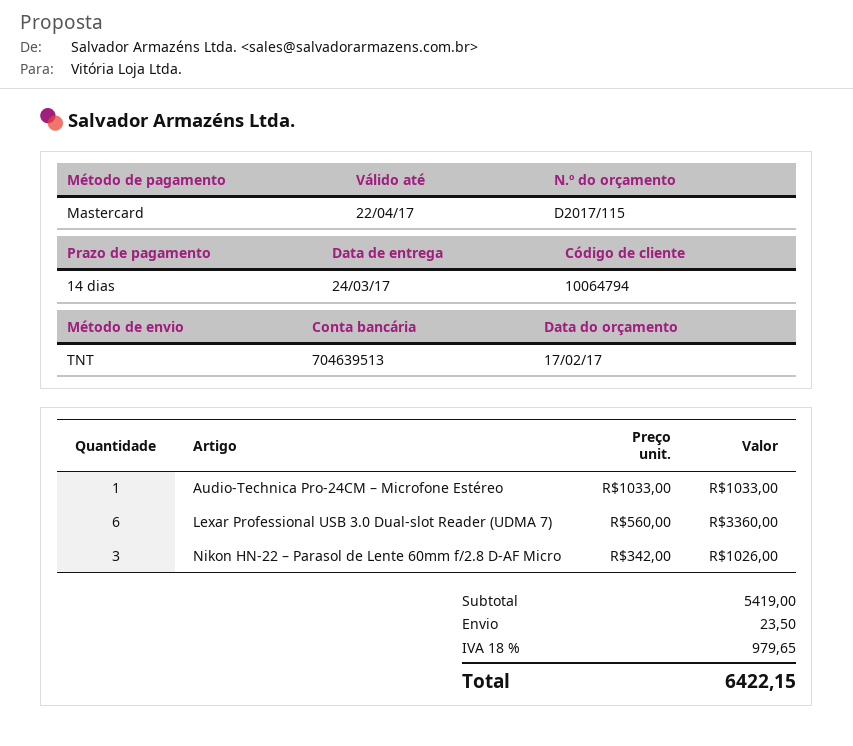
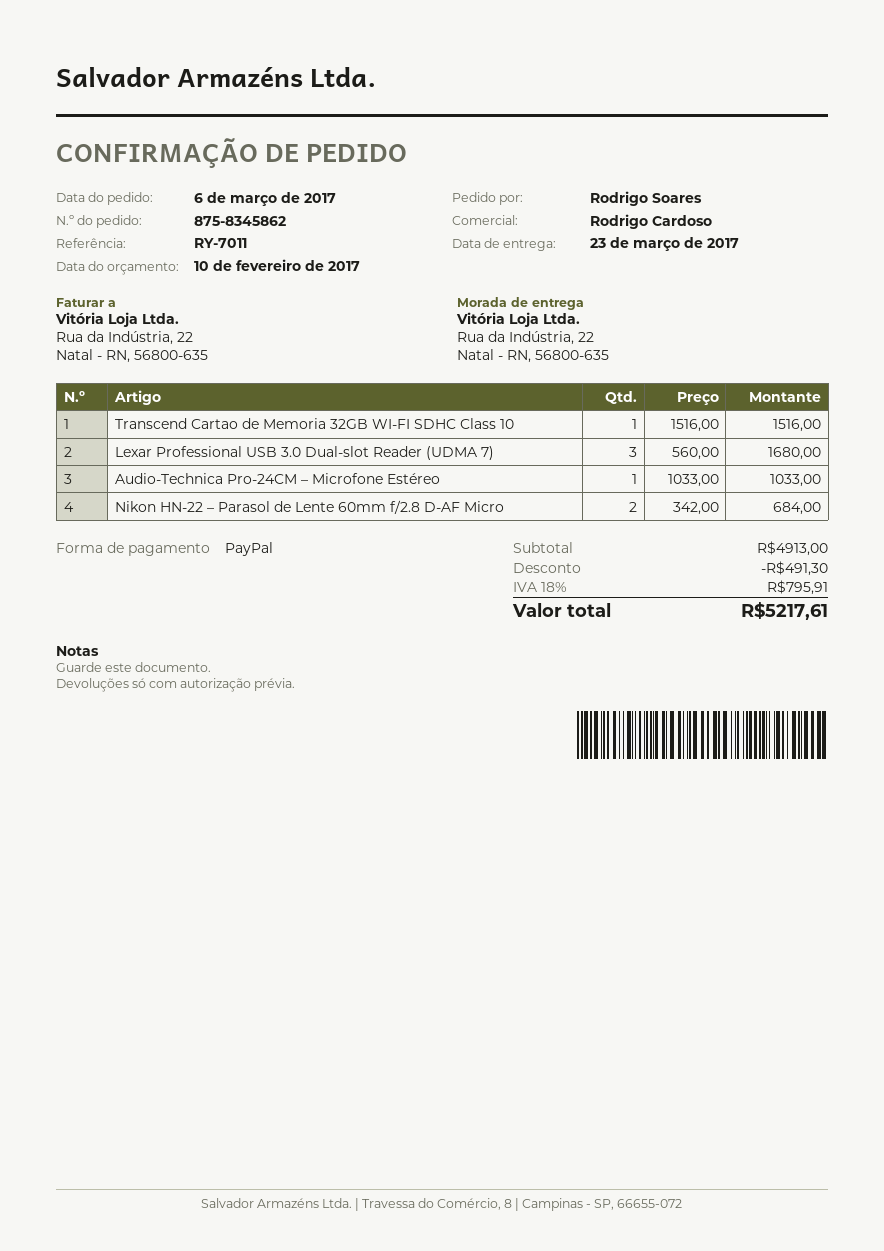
quote date: 2017-02-17 -> 2017-02-10
delivery date: 2017-03-24 -> 2017-03-23
payment method: Mastercard -> PayPal
Lexar Professional USB 3.0 Dual-slot Reader (UDMA 7): 6 x 560.00 = 3360.00 -> 3 x 560.00 = 1680.00
Nikon HN-22 – Parasol de Lente 60mm f/2.8 D-AF Micro: 3 x 342.00 = 1026.00 -> 2 x 342.00 = 684.00
Transcend Cartao de Memoria 32GB WI-FI SDHC Class 10: none -> 1 x 1516.00 = 1516.00
subtotal: 5419.00 -> 4913.00
discount: none -> 491.30
shipping: 23.50 -> none
tax: 18% = 979.65 -> 18% = 795.91
total: 6422.15 -> 5217.61

